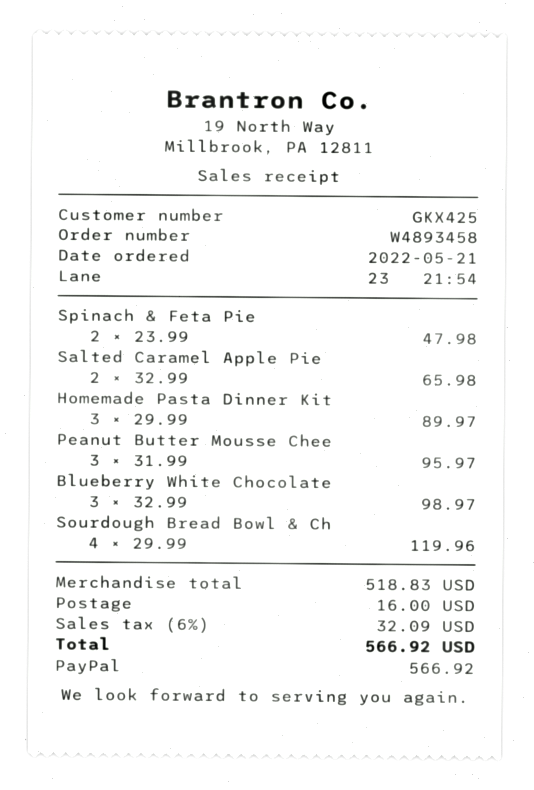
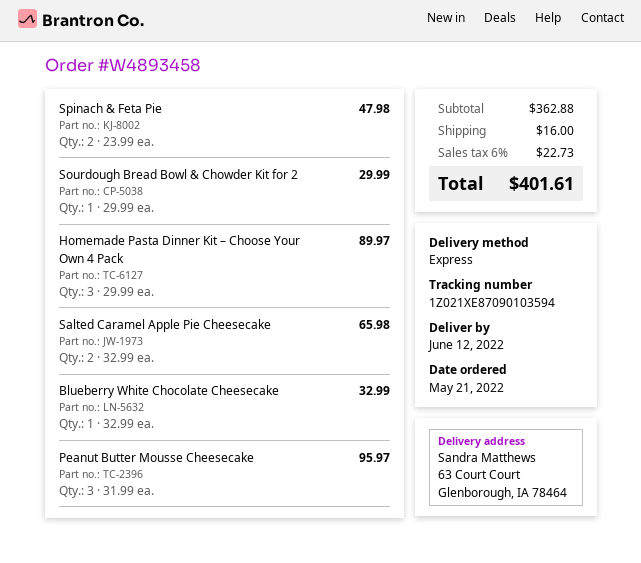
Blueberry White Chocolate: 3 x 32.99 = 98.97 -> 1 x 32.99 = 32.99
Sourdough Bread Bowl & Ch: 4 x 29.99 = 119.96 -> 1 x 29.99 = 29.99
subtotal: 518.83 -> 362.88
tax: 6% = 32.09 -> 6% = 22.73
total: 566.92 -> 401.61

